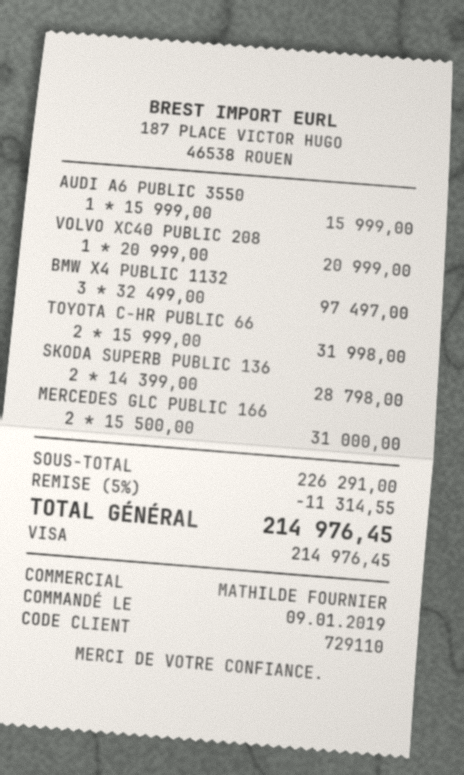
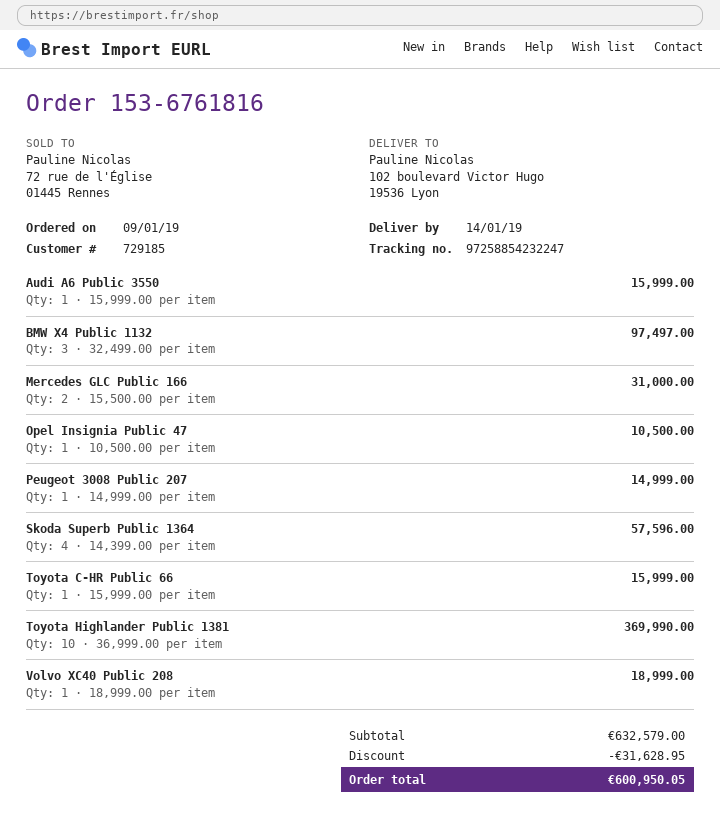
customer number: 729110 -> 729185
VOLVO XC40 PUBLIC 208: 1 x 20999.00 = 20999.00 -> 1 x 18999.00 = 18999.00
TOYOTA C-HR PUBLIC 66: 2 x 15999.00 = 31998.00 -> 1 x 15999.00 = 15999.00
SKODA SUPERB PUBLIC 136: 2 x 14399.00 = 28798.00 -> 4 x 14399.00 = 57596.00
Opel Insignia Public 47: none -> 1 x 10500.00 = 10500.00
Peugeot 3008 Public 207: none -> 1 x 14999.00 = 14999.00
Toyota Highlander Public 1381: none -> 10 x 36999.00 = 369990.00
subtotal: 226291.00 -> 632579.00
discount: 11314.55 -> 31628.95
total: 214976.45 -> 600950.05

